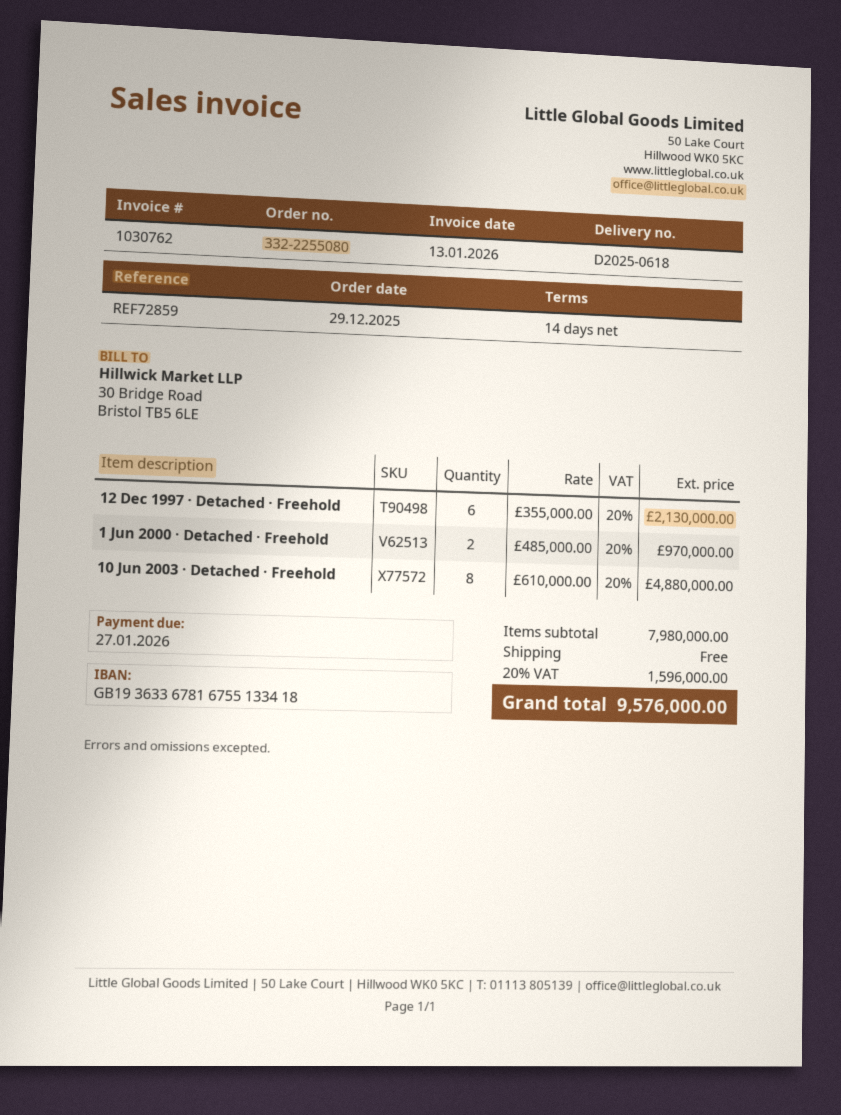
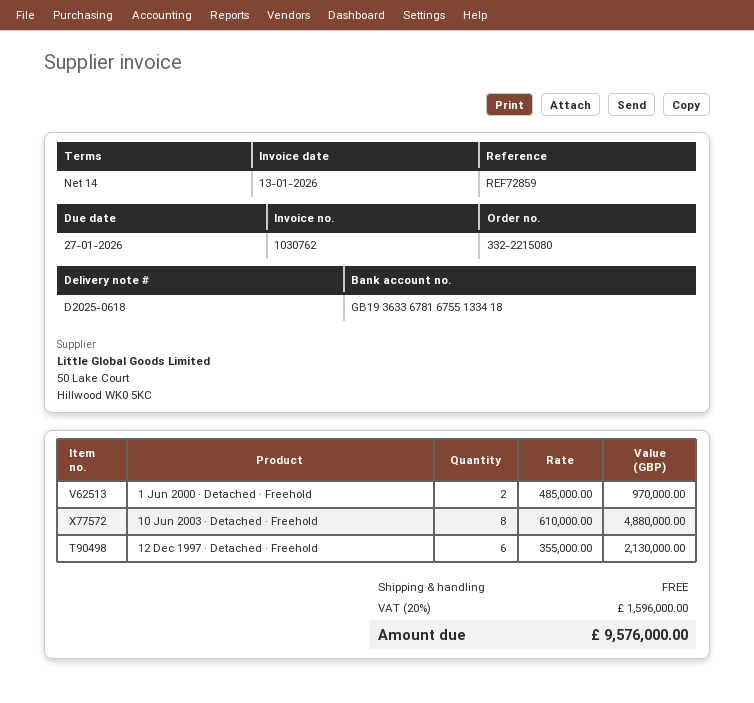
order number: 332-2255080 -> 332-2215080

